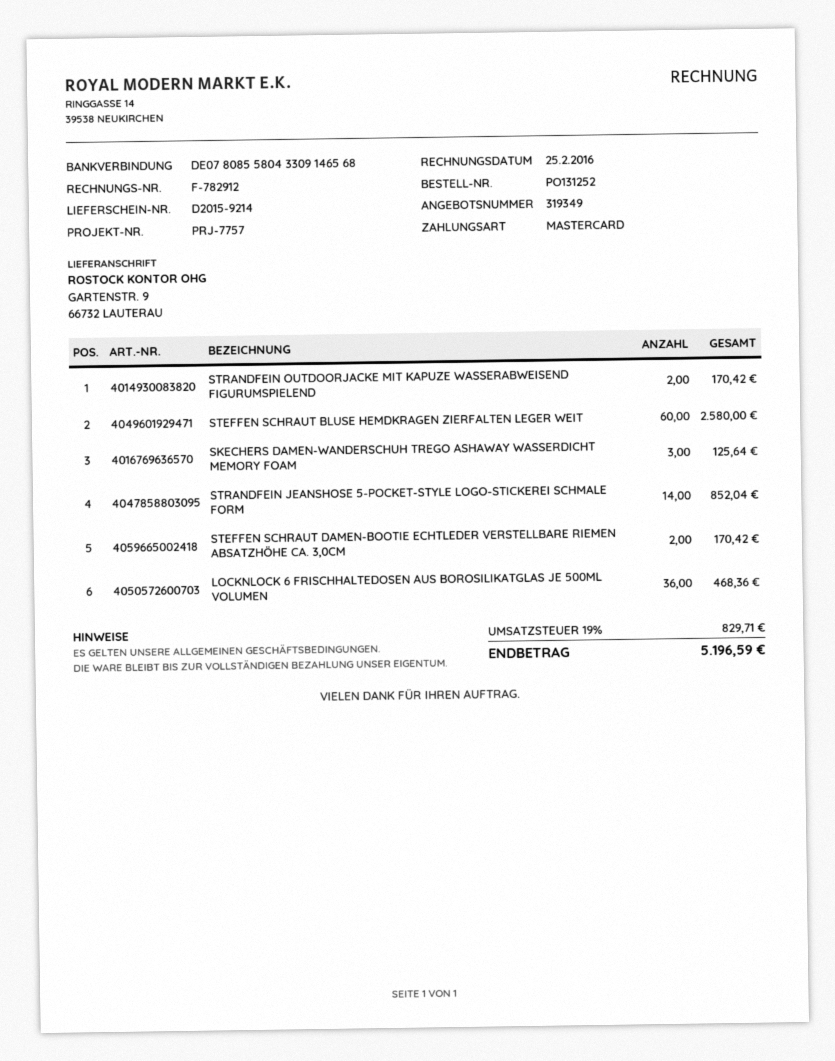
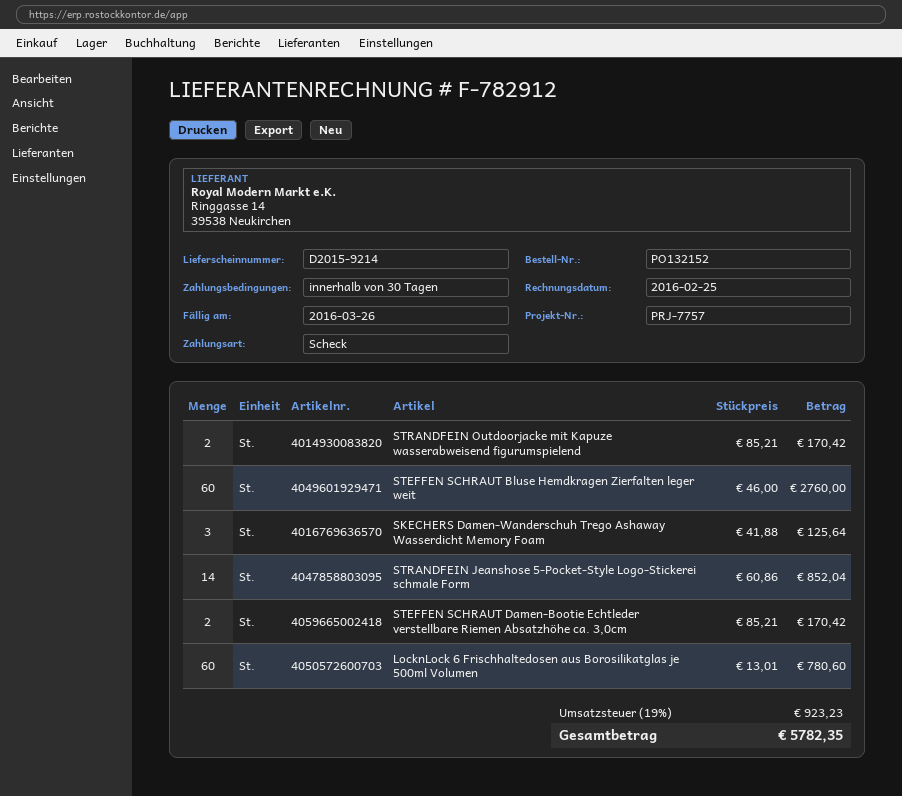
order number: PO131252 -> PO132152
payment method: Mastercard -> cheque
STEFFEN SCHRAUT BLUSE HEMDKRAGEN ZIERFALTEN LEGER WEIT: 60 for 2580.00 -> 60 for 2760.00
LOCKNLOCK 6 FRISCHHALTEDOSEN AUS BOROSILIKATGLAS JE 500ML VOLUMEN: 36 for 468.36 -> 60 for 780.60
tax: 19% = 829.71 -> 19% = 923.23
total: 5196.59 -> 5782.35

